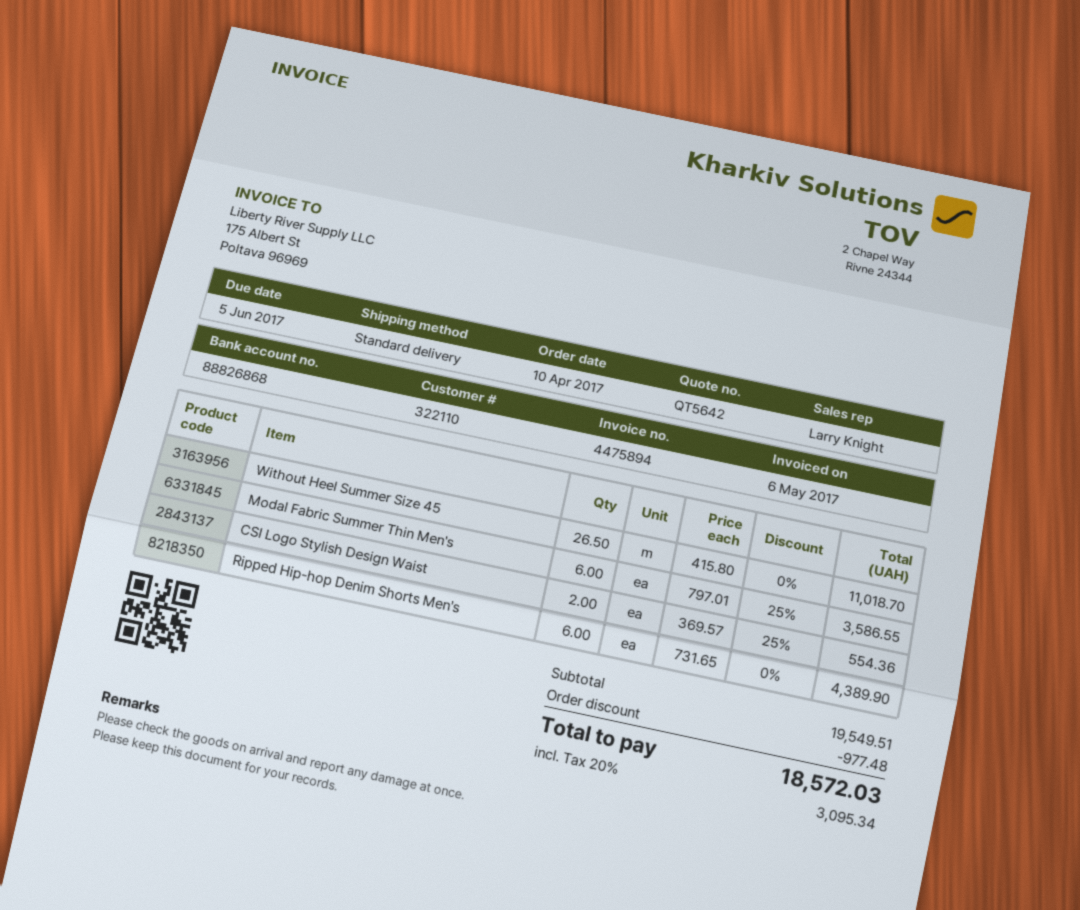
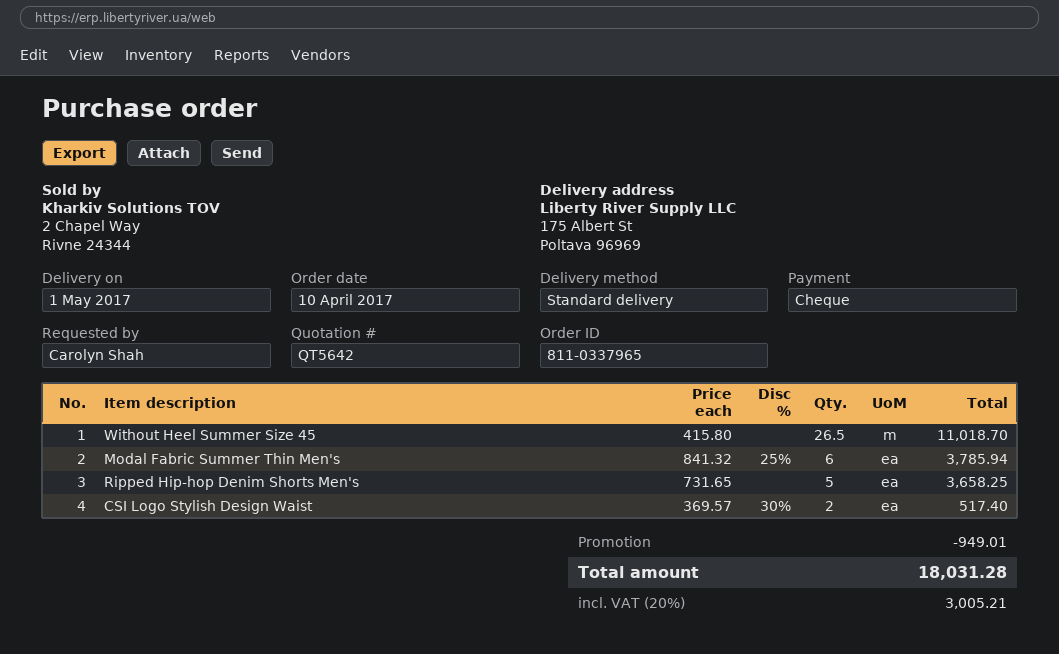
Modal Fabric Summer Thin Men's: 6 x 797.01 - 25% = 3586.55 -> 6 x 841.32 - 25% = 3785.94
CSI Logo Stylish Design Waist: 2 x 369.57 - 25% = 554.36 -> 2 x 369.57 - 30% = 517.40
Ripped Hip-hop Denim Shorts Men's: 6 x 731.65 = 4389.90 -> 5 x 731.65 = 3658.25
discount: 977.48 -> 949.01
tax: 20% = 3095.34 -> 20% = 3005.21
total: 18572.03 -> 18031.28

